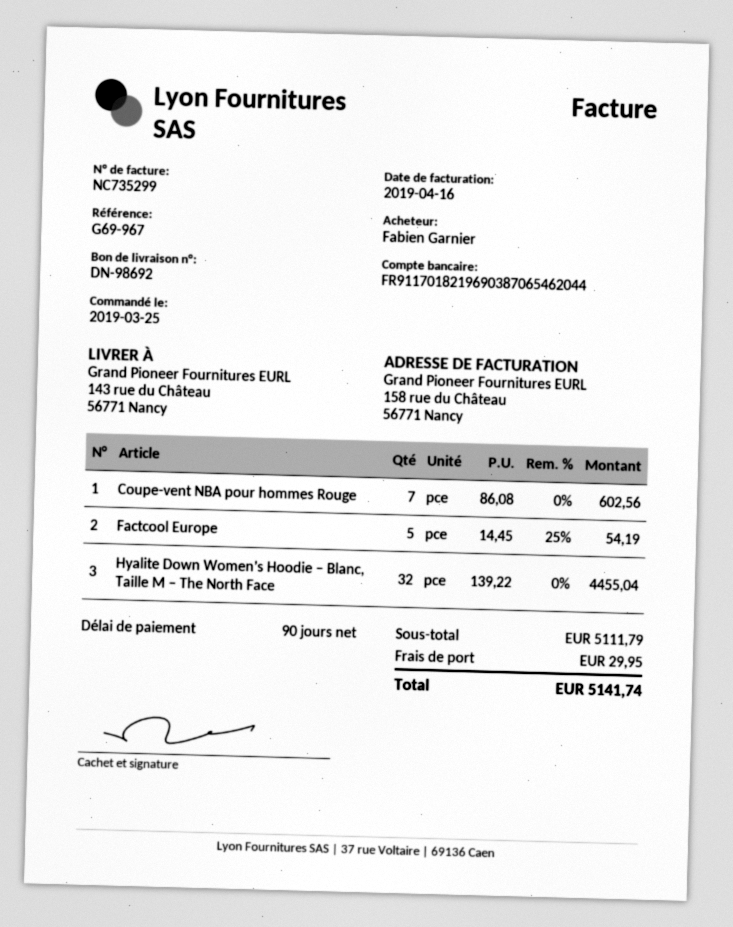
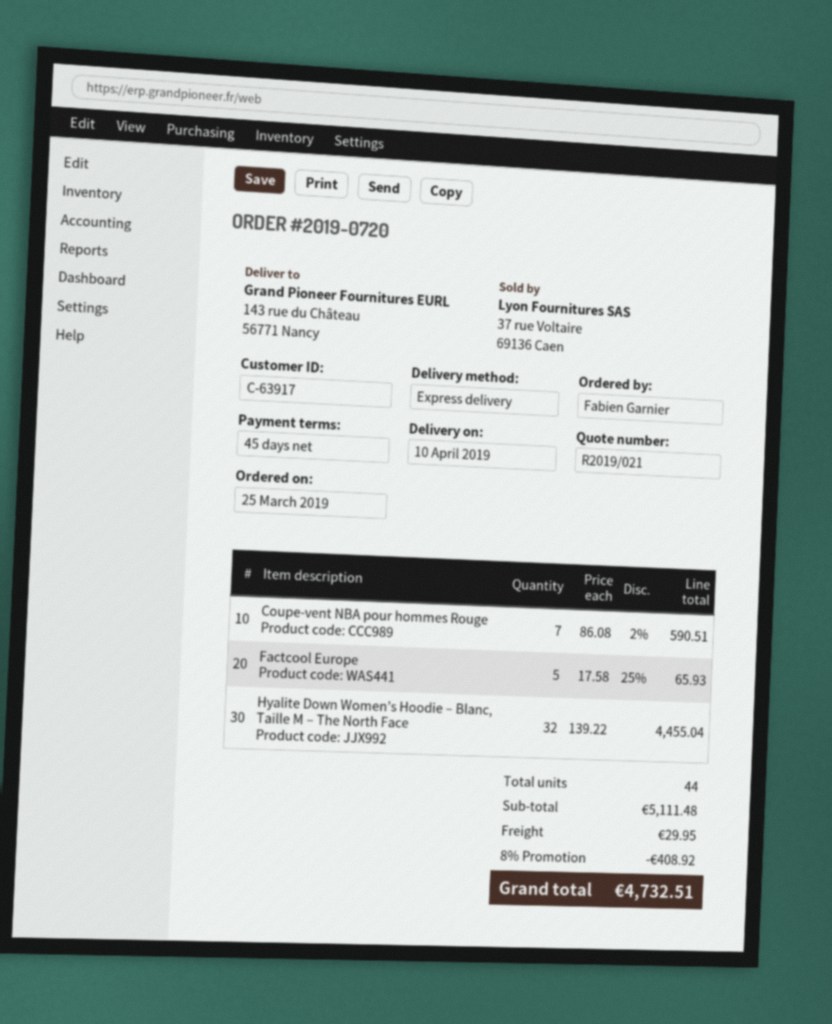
payment terms: 90 days -> 45 days
Coupe-vent NBA pour hommes Rouge: 7 x 86.08 = 602.56 -> 7 x 86.08 - 2% = 590.51
Factcool Europe: 5 x 14.45 - 25% = 54.19 -> 5 x 17.58 - 25% = 65.93
subtotal: 5111.79 -> 5111.48
discount: none -> 8% = 408.92
total: 5141.74 -> 4732.51

